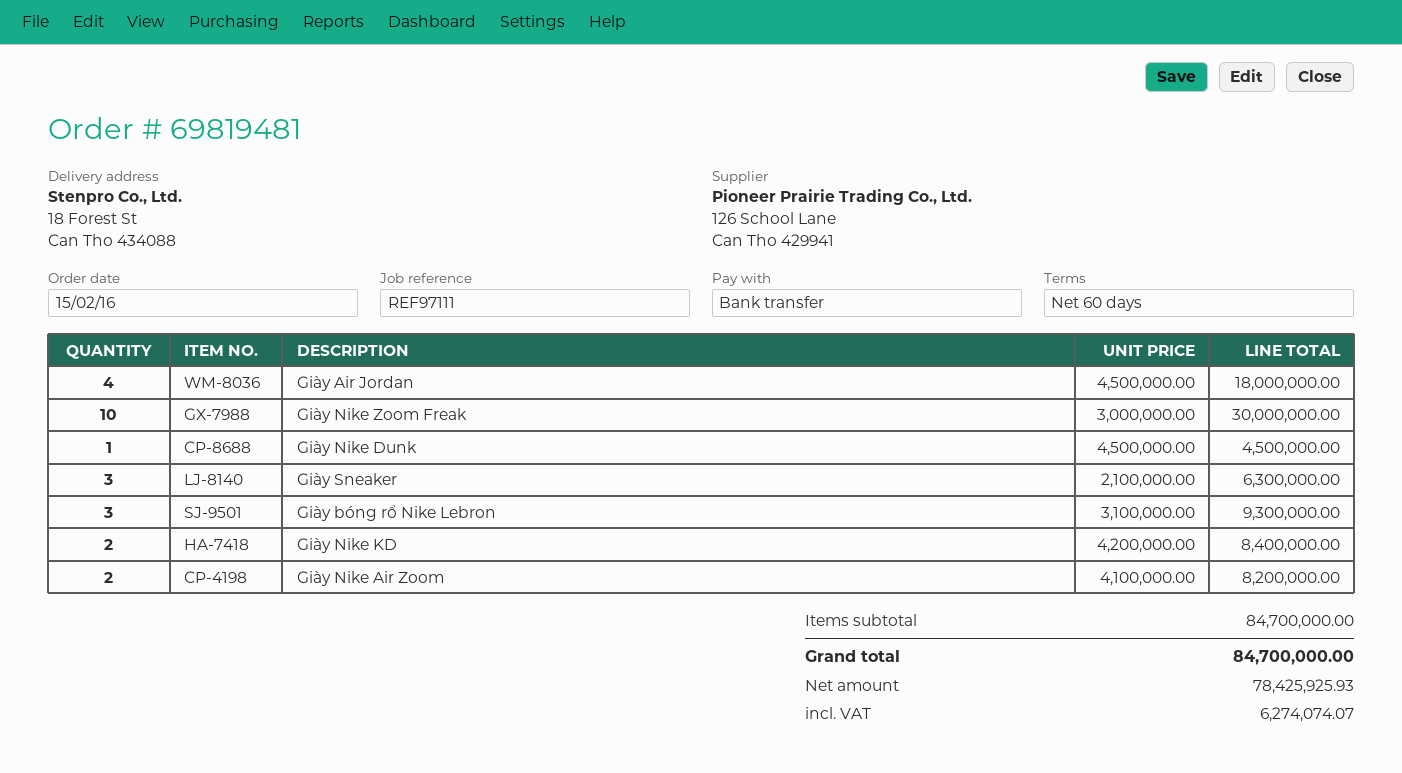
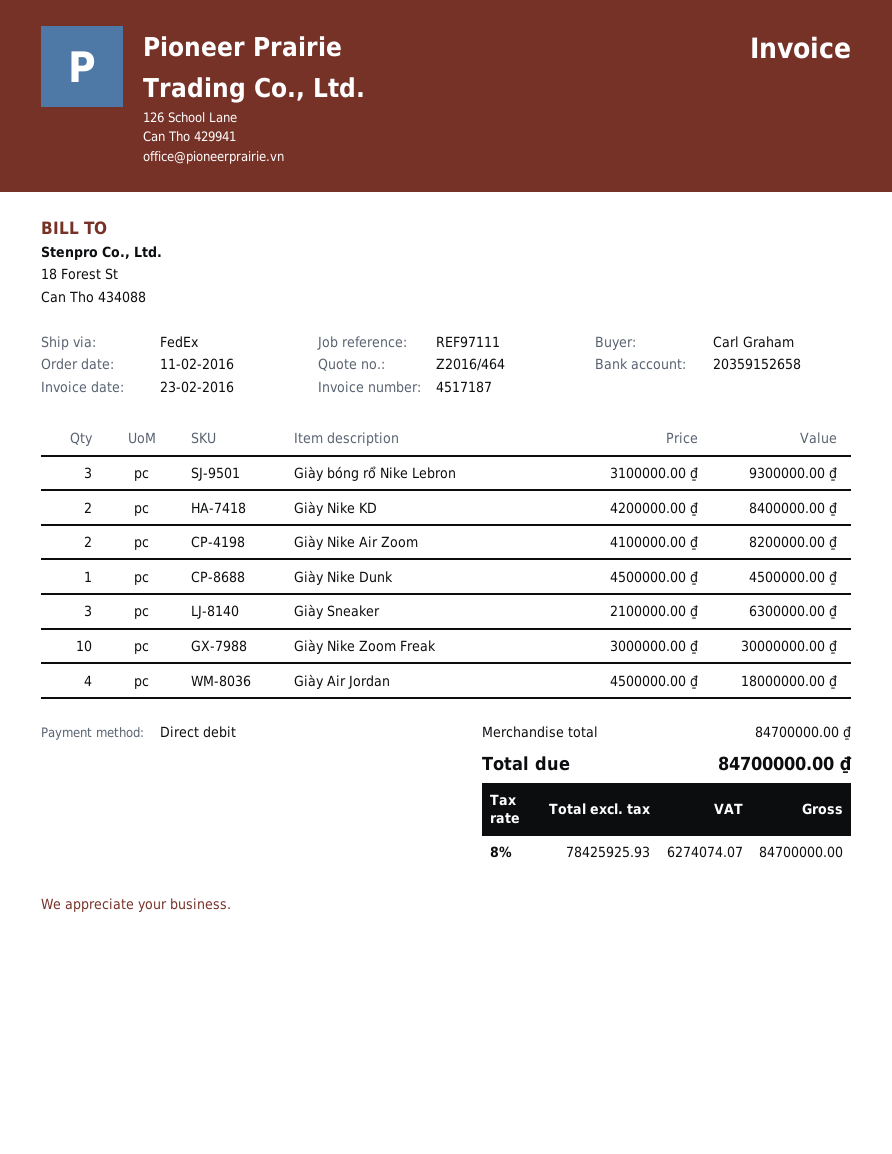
order date: 2016-02-15 -> 2016-02-11
payment method: bank transfer -> direct debit

